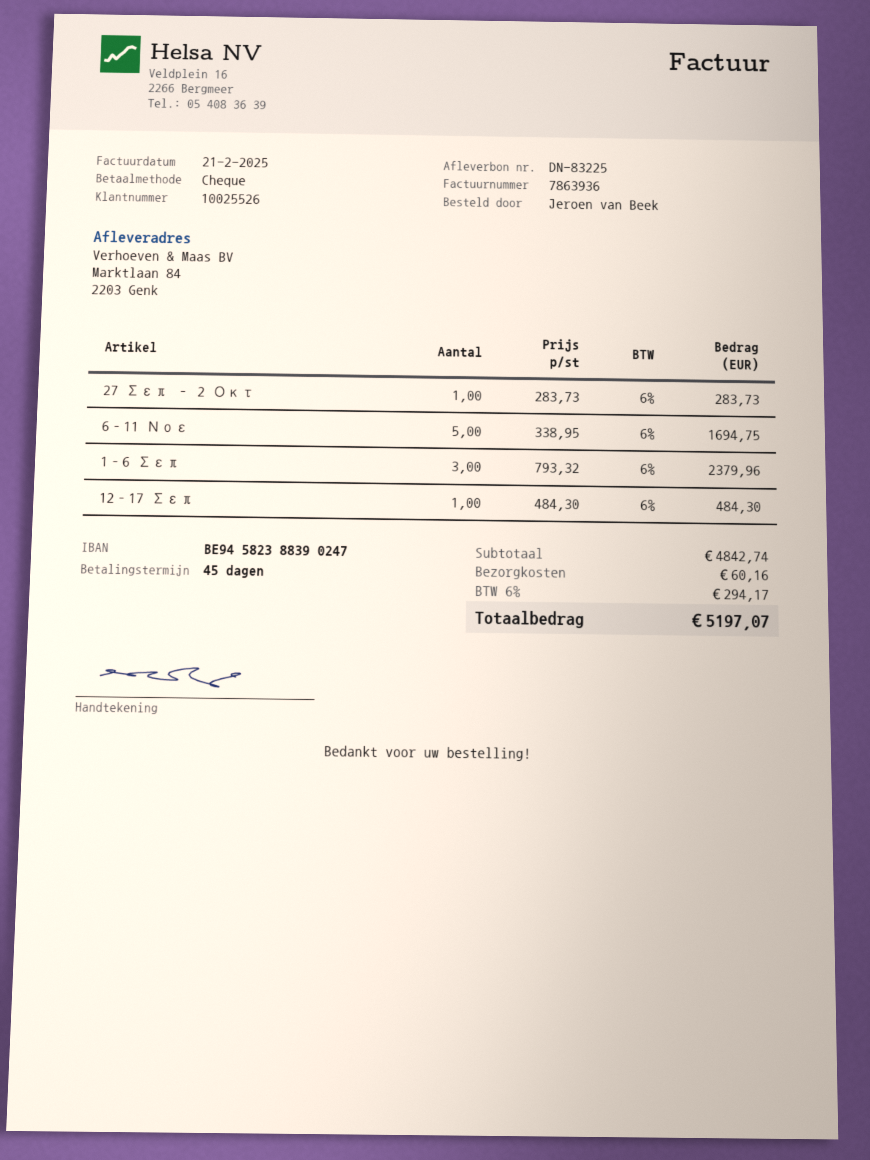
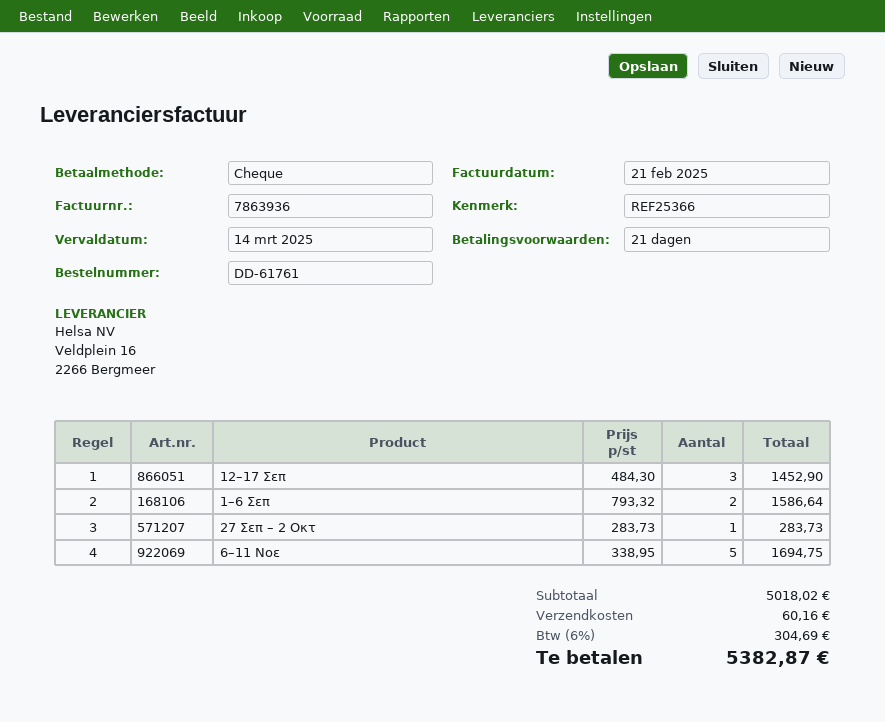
payment terms: 45 days -> 21 days
1–6 Σεπ: 3 x 793.32 = 2379.96 -> 2 x 793.32 = 1586.64
12–17 Σεπ: 1 x 484.30 = 484.30 -> 3 x 484.30 = 1452.90
subtotal: 4842.74 -> 5018.02
tax: 6% = 294.17 -> 6% = 304.69
total: 5197.07 -> 5382.87

